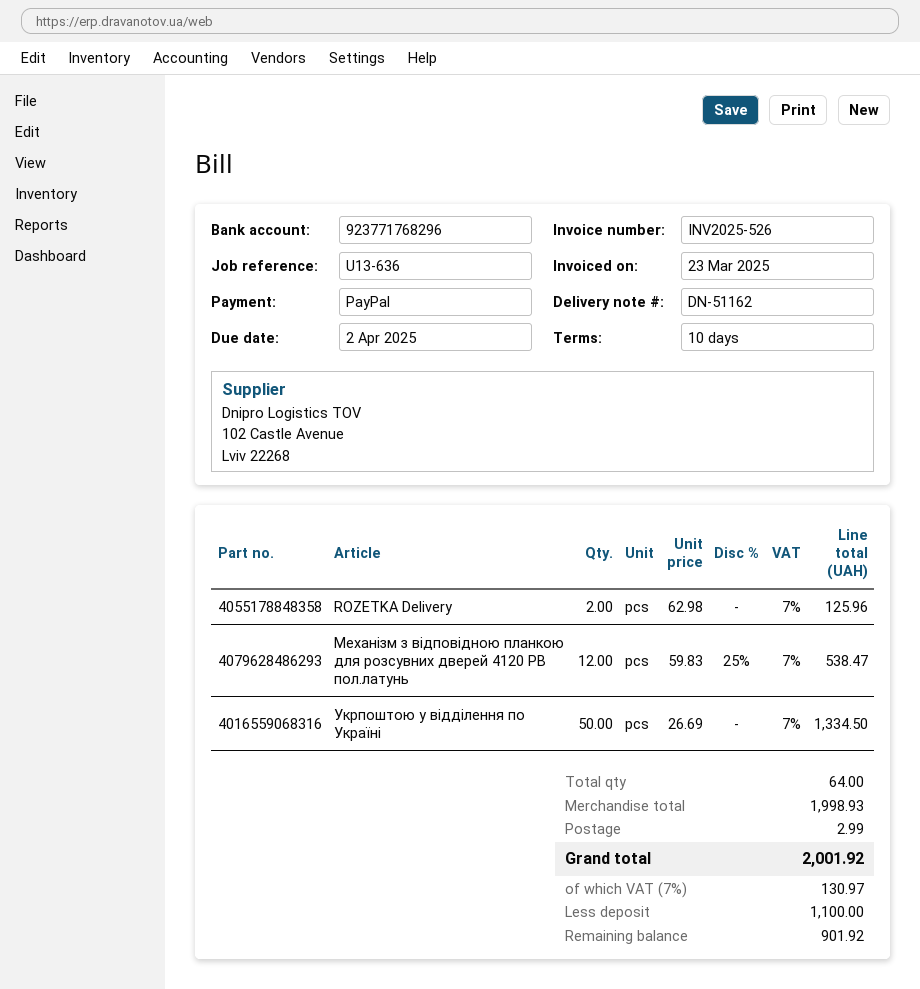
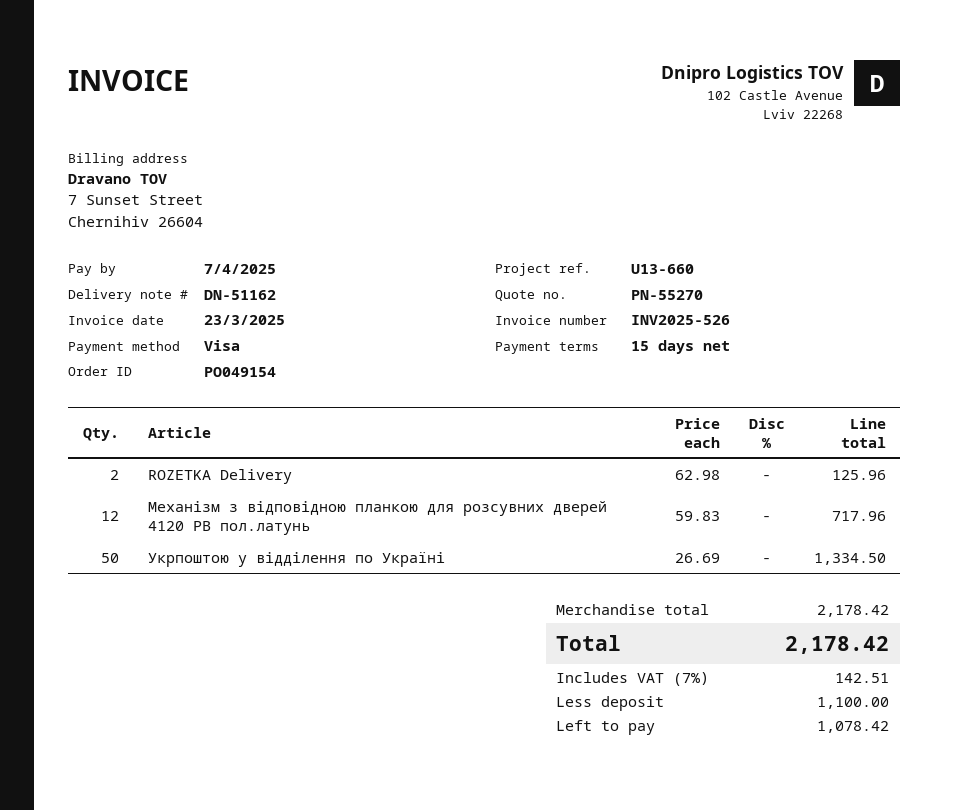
payment terms: 10 days -> 15 days
due date: 2025-04-02 -> 2025-04-07
reference: U13-636 -> U13-660
payment method: PayPal -> Visa
Механізм з відповідною планкою для розсувних дверей 4120 PB пол.латунь: 12 x 59.83 - 25% = 538.47 -> 12 x 59.83 = 717.96
subtotal: 1998.93 -> 2178.42
shipping: 2.99 -> none
tax: 7% = 130.97 -> 7% = 142.51
total: 2001.92 -> 2178.42
balance: 901.92 -> 1078.42

